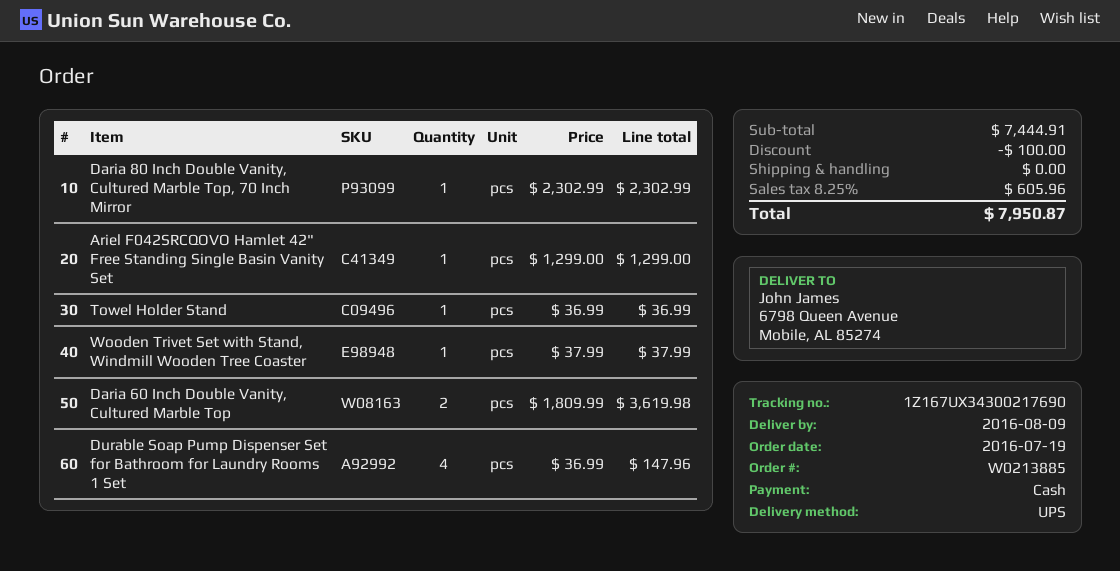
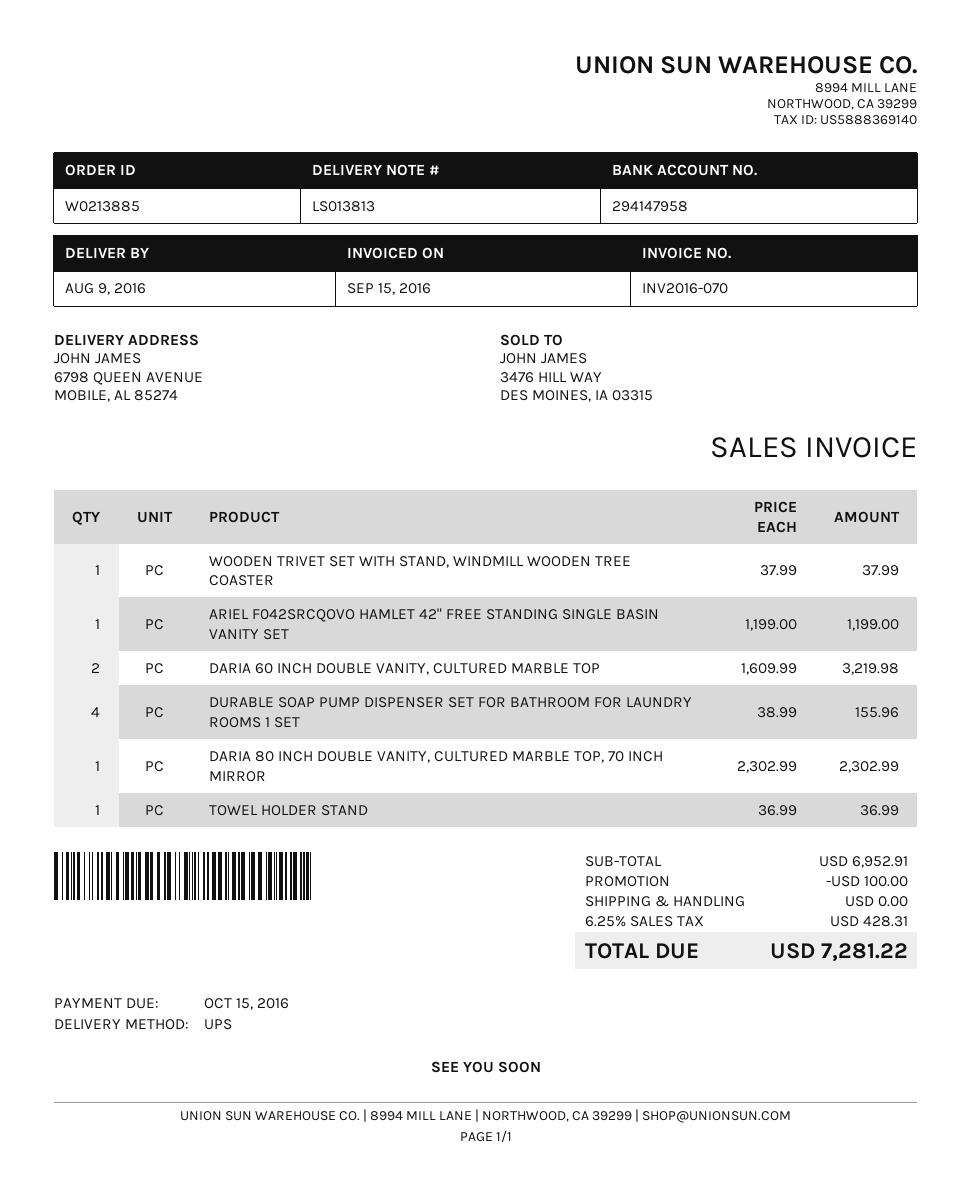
Ariel F042SRCQOVO Hamlet 42" Free Standing Single Basin Vanity Set: 1 x 1299.00 = 1299.00 -> 1 x 1199.00 = 1199.00
Daria 60 Inch Double Vanity, Cultured Marble Top: 2 x 1809.99 = 3619.98 -> 2 x 1609.99 = 3219.98
Durable Soap Pump Dispenser Set for Bathroom for Laundry Rooms 1 Set: 4 x 36.99 = 147.96 -> 4 x 38.99 = 155.96
subtotal: 7444.91 -> 6952.91
tax: 8.25% = 605.96 -> 6.25% = 428.31
total: 7950.87 -> 7281.22

